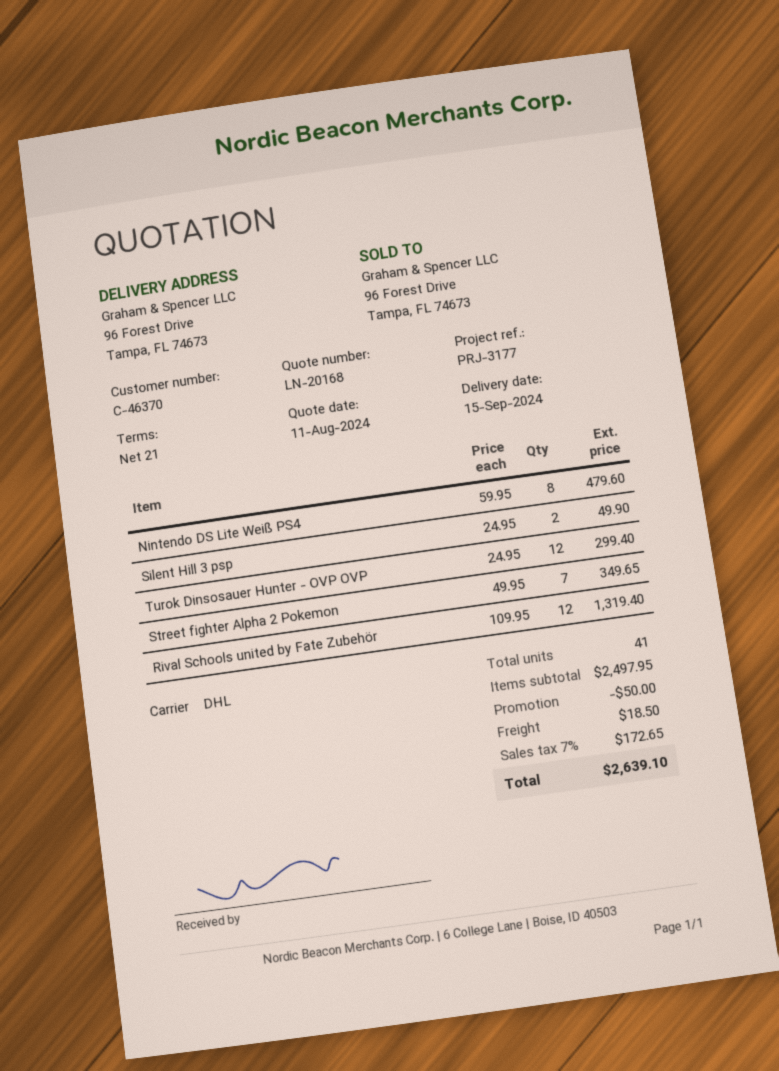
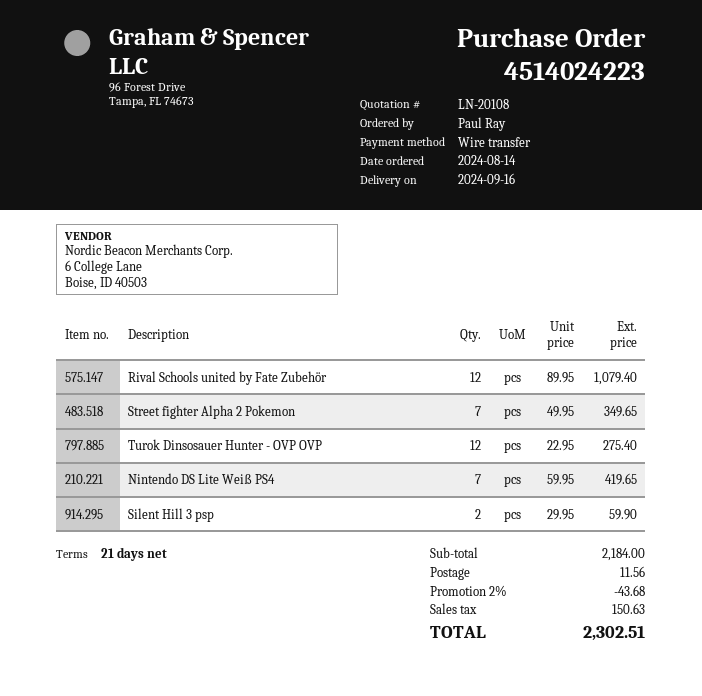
quote number: LN-20168 -> LN-20108
delivery date: 2024-09-15 -> 2024-09-16
Nintendo DS Lite Weiß PS4: 8 x 59.95 = 479.60 -> 7 x 59.95 = 419.65
Silent Hill 3 psp: 2 x 24.95 = 49.90 -> 2 x 29.95 = 59.90
Turok Dinsosauer Hunter - OVP OVP: 12 x 24.95 = 299.40 -> 12 x 22.95 = 275.40
Rival Schools united by Fate Zubehör: 12 x 109.95 = 1319.40 -> 12 x 89.95 = 1079.40
subtotal: 2497.95 -> 2184.00
discount: 50.00 -> 43.68
shipping: 18.50 -> 11.56
tax: 172.65 -> 150.63
total: 2639.10 -> 2302.51

